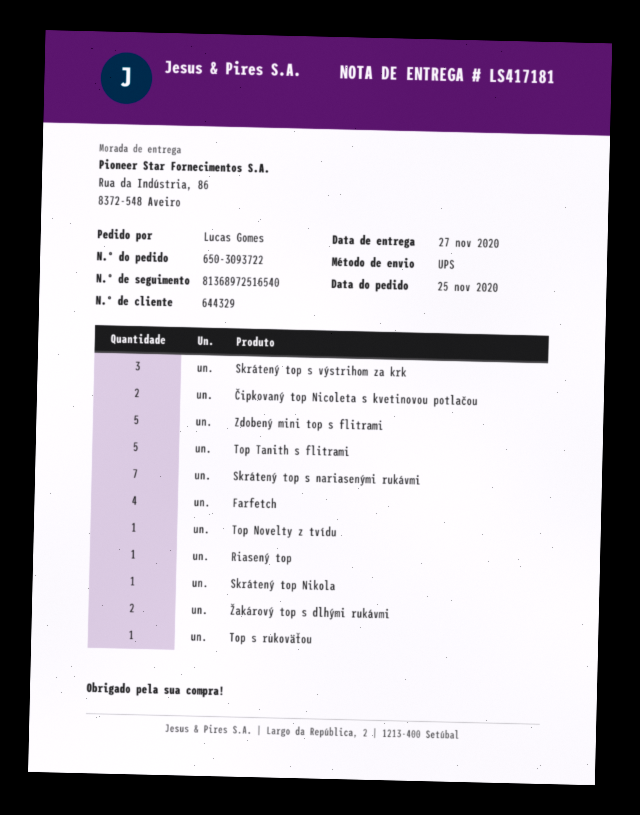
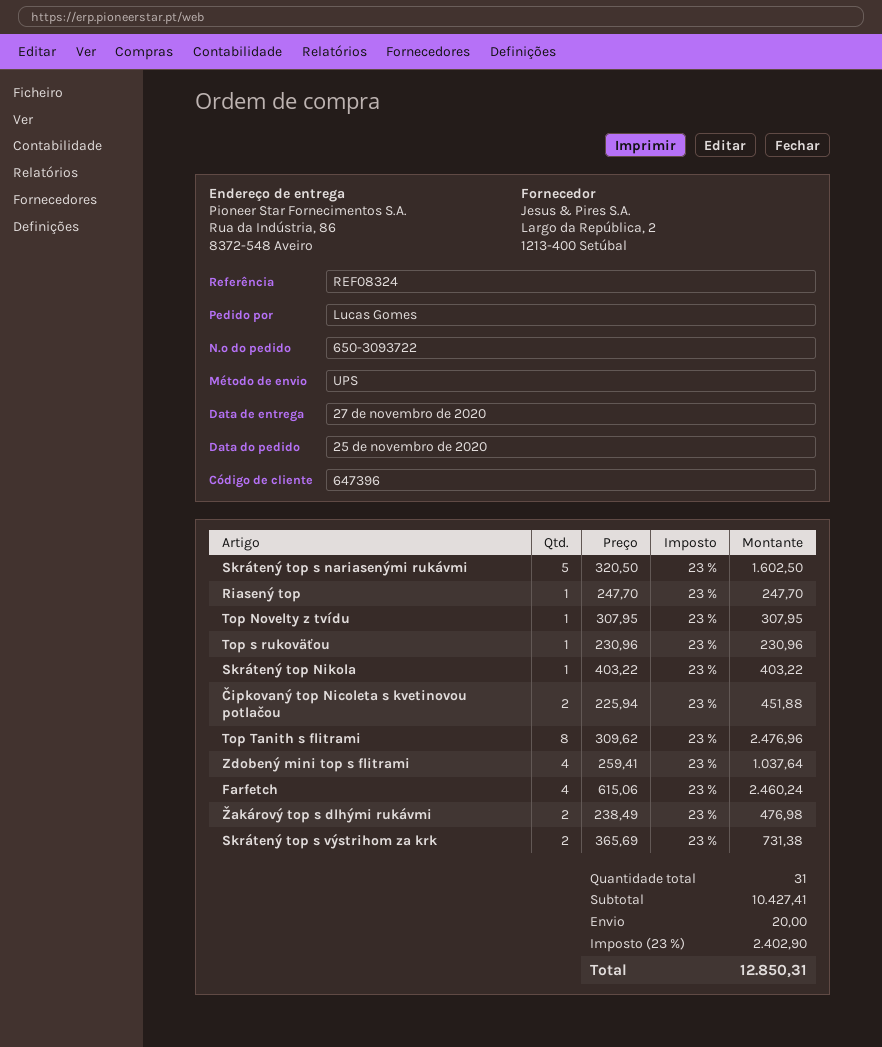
customer number: 644329 -> 647396
Skrátený top s výstrihom za krk: 3 -> 2
Zdobený mini top s flitrami: 5 -> 4
Top Tanith s flitrami: 5 -> 8
Skrátený top s nariasenými rukávmi: 7 -> 5

